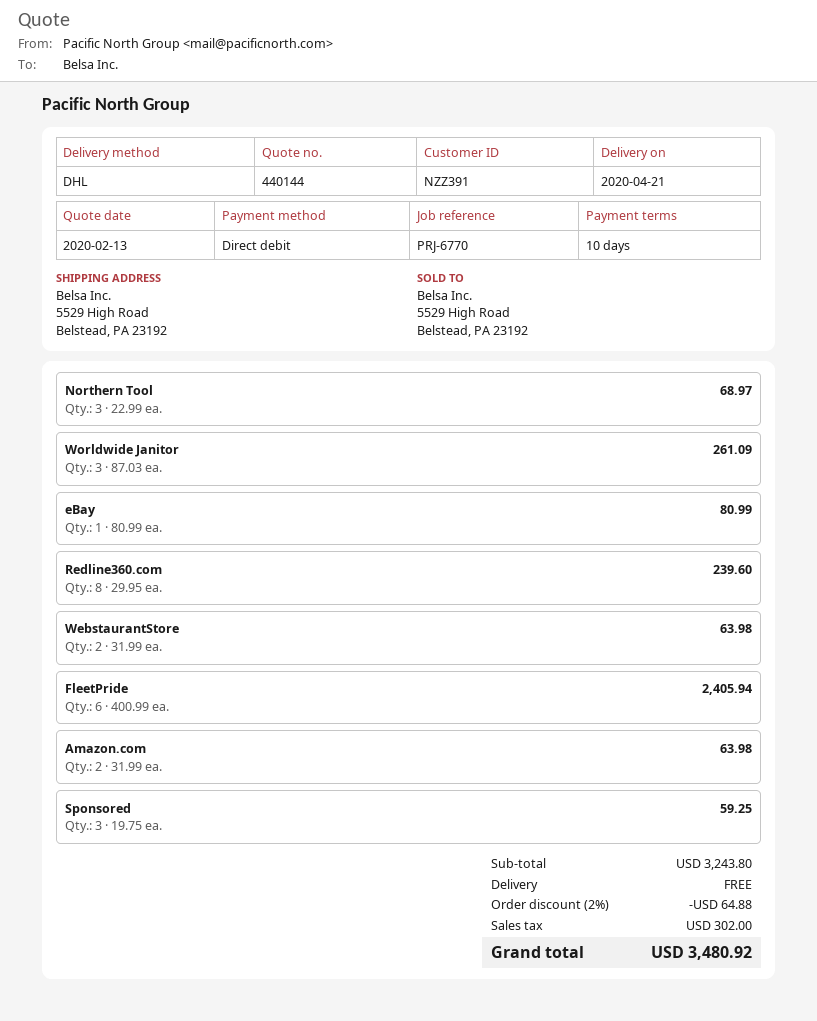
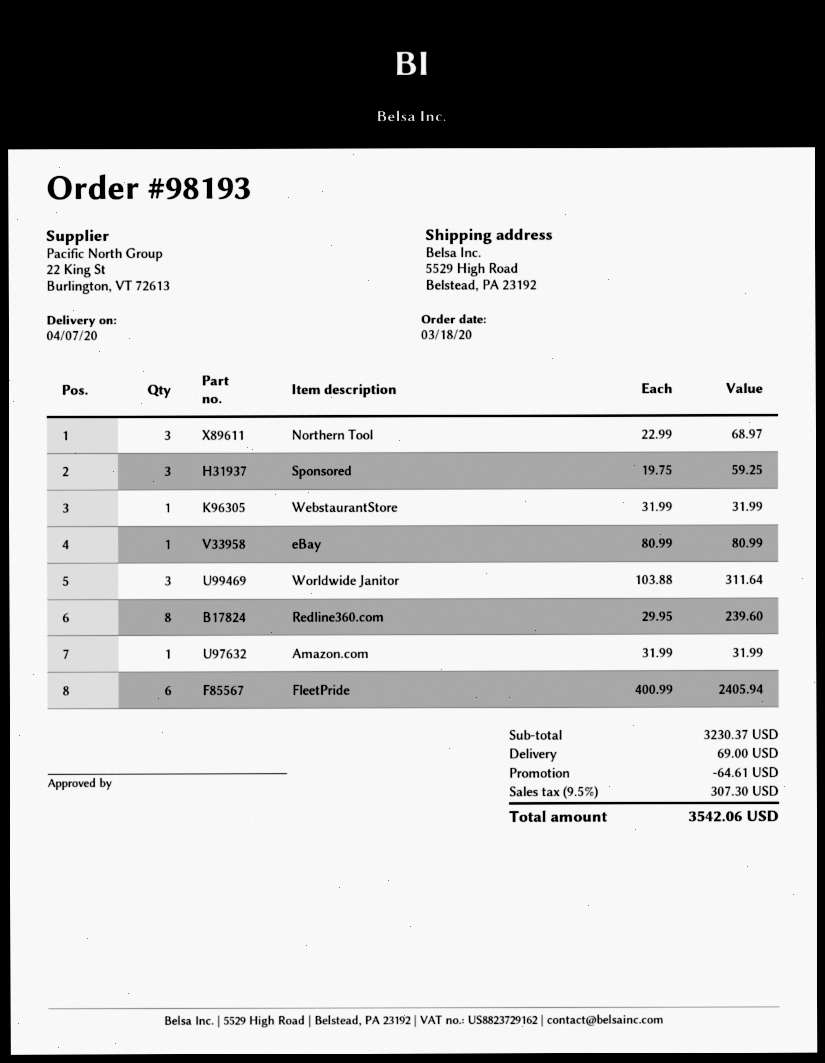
delivery date: 2020-04-21 -> 2020-04-07
Worldwide Janitor: 3 x 87.03 = 261.09 -> 3 x 103.88 = 311.64
WebstaurantStore: 2 x 31.99 = 63.98 -> 1 x 31.99 = 31.99
Amazon.com: 2 x 31.99 = 63.98 -> 1 x 31.99 = 31.99
subtotal: 3243.80 -> 3230.37
discount: 64.88 -> 64.61
shipping: 0.00 -> 69.00
tax: 302.00 -> 307.30
total: 3480.92 -> 3542.06

